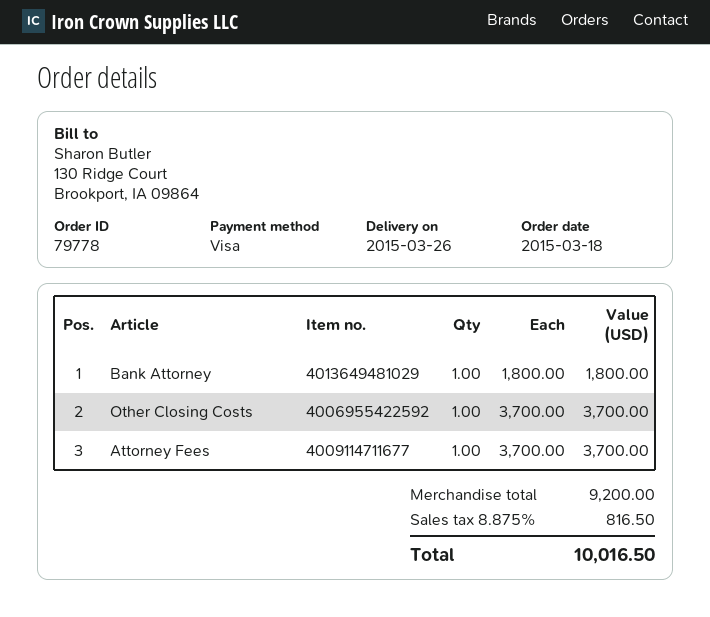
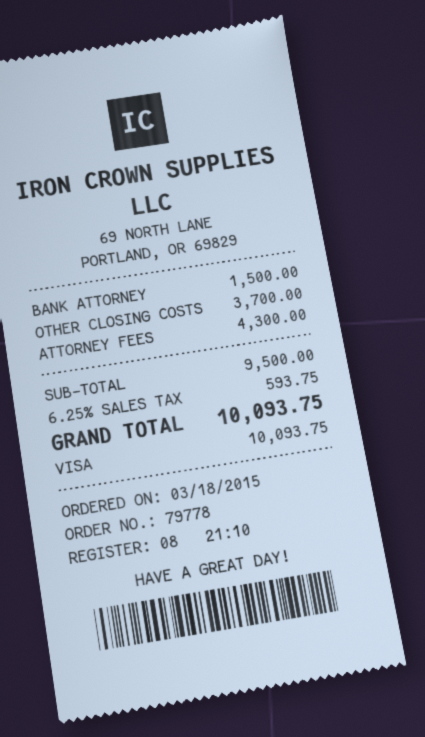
Bank Attorney: 1 x 1800.00 = 1800.00 -> 1 x 1500.00 = 1500.00
Attorney Fees: 1 x 3700.00 = 3700.00 -> 1 x 4300.00 = 4300.00
subtotal: 9200.00 -> 9500.00
tax: 8.875% = 816.50 -> 6.25% = 593.75
total: 10016.50 -> 10093.75

